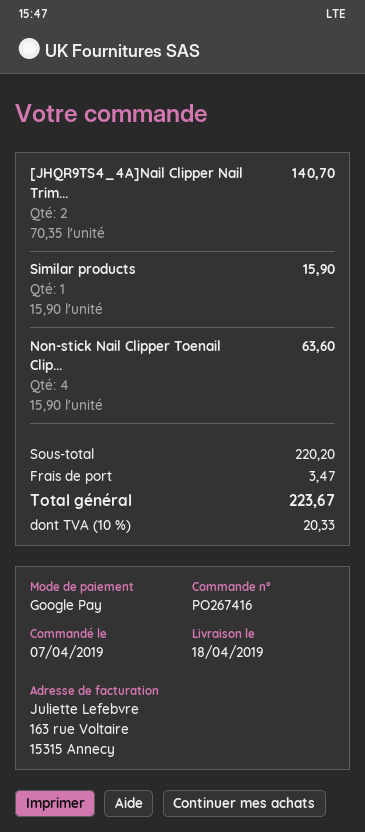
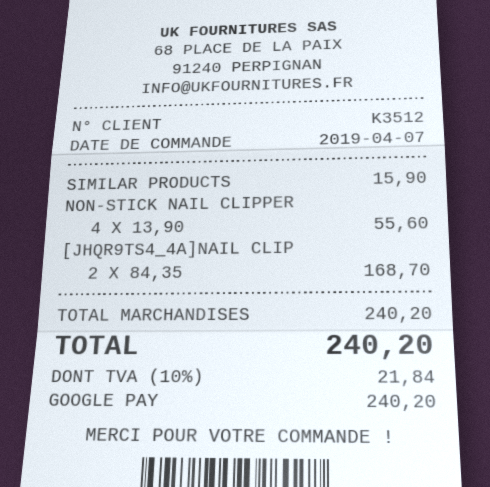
[JHQR9TS4_4A]Nail Clipper Nail Trim...: 2 x 70.35 = 140.70 -> 2 x 84.35 = 168.70
Non-stick Nail Clipper Toenail Clip...: 4 x 15.90 = 63.60 -> 4 x 13.90 = 55.60
subtotal: 220.20 -> 240.20
shipping: 3.47 -> none
tax: 10% = 20.33 -> 10% = 21.84
total: 223.67 -> 240.20

